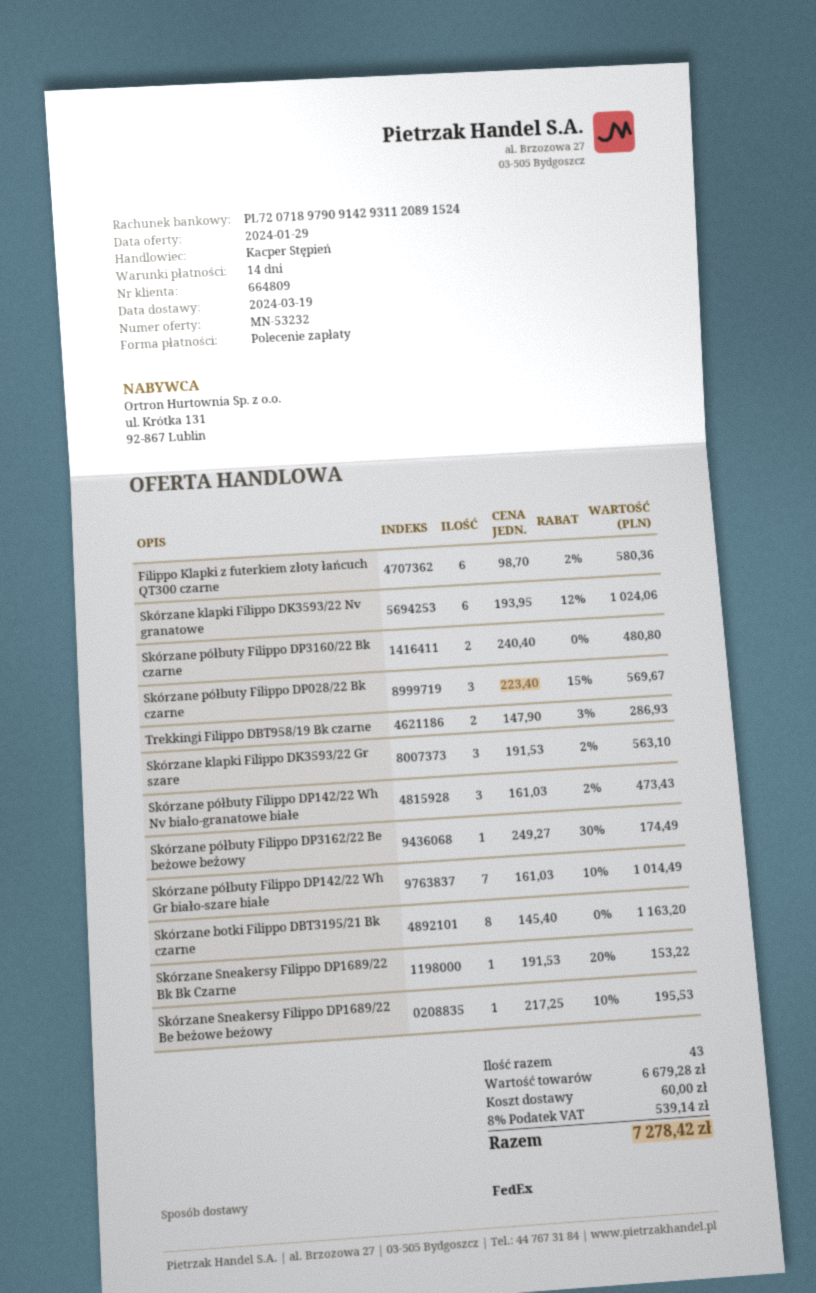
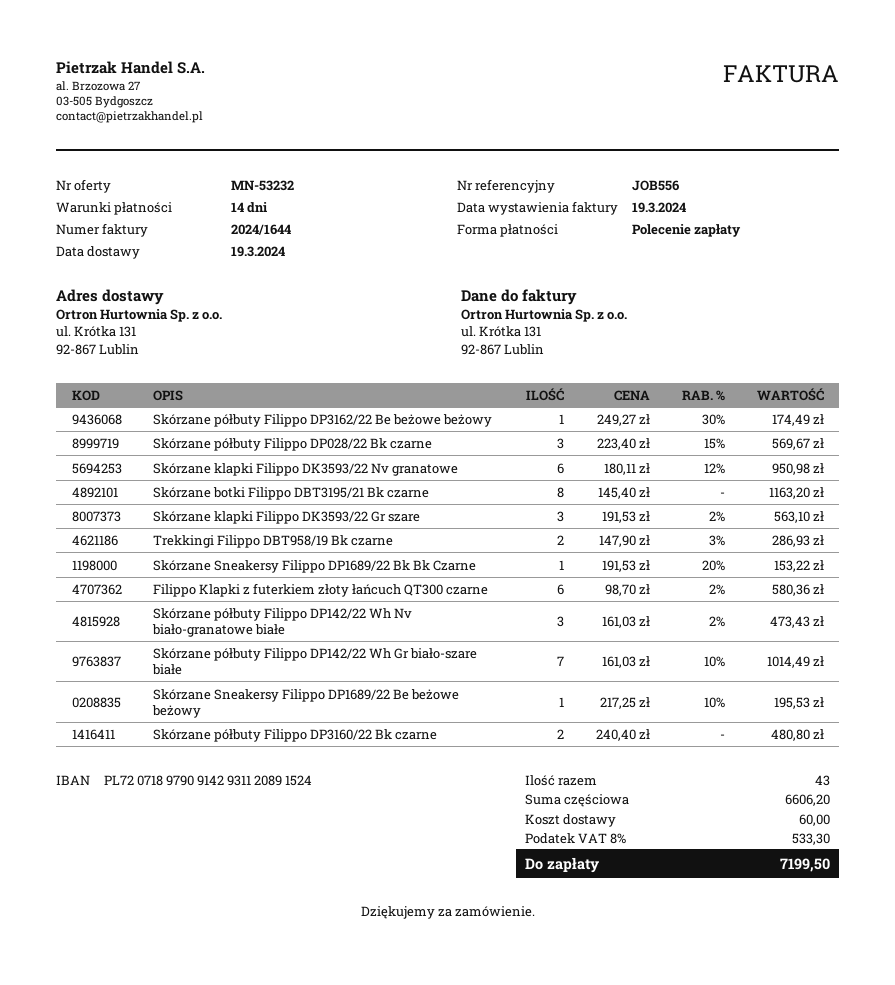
Skórzane klapki Filippo DK3593/22 Nv granatowe: 6 x 193.95 - 12% = 1024.06 -> 6 x 180.11 - 12% = 950.98
subtotal: 6679.28 -> 6606.20
tax: 8% = 539.14 -> 8% = 533.30
total: 7278.42 -> 7199.50

